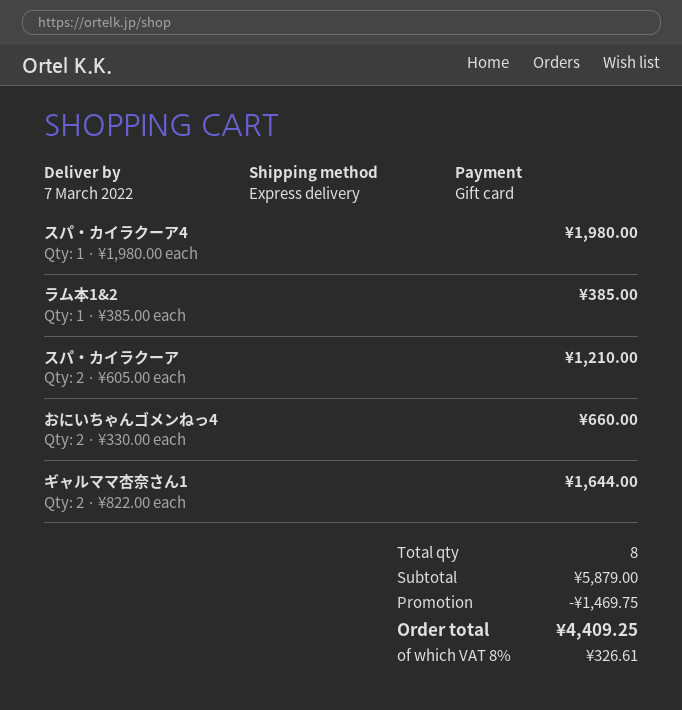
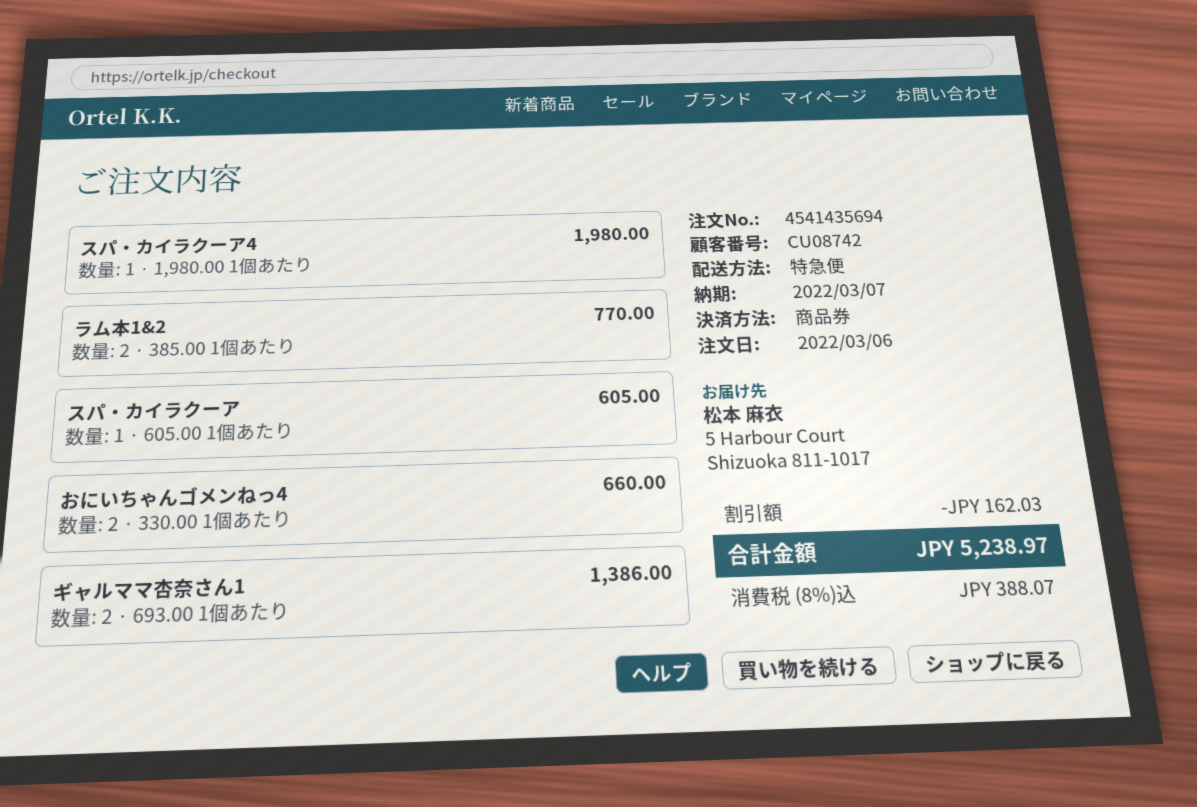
ラム本1&2: 1 x 385.00 = 385.00 -> 2 x 385.00 = 770.00
スパ・カイラクーア: 2 x 605.00 = 1210.00 -> 1 x 605.00 = 605.00
ギャルママ杏奈さん1: 2 x 822.00 = 1644.00 -> 2 x 693.00 = 1386.00
discount: 1469.75 -> 162.03
tax: 8% = 326.61 -> 8% = 388.07
total: 4409.25 -> 5238.97

